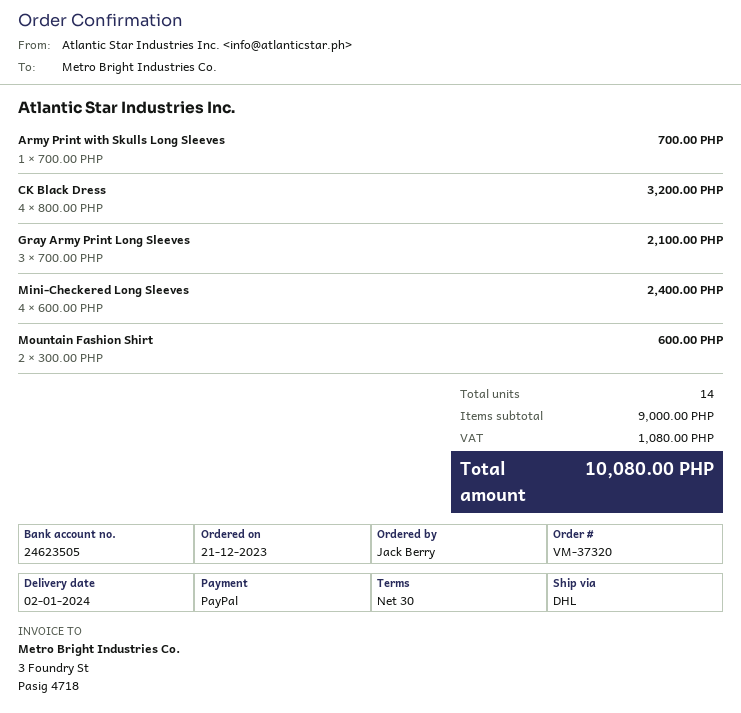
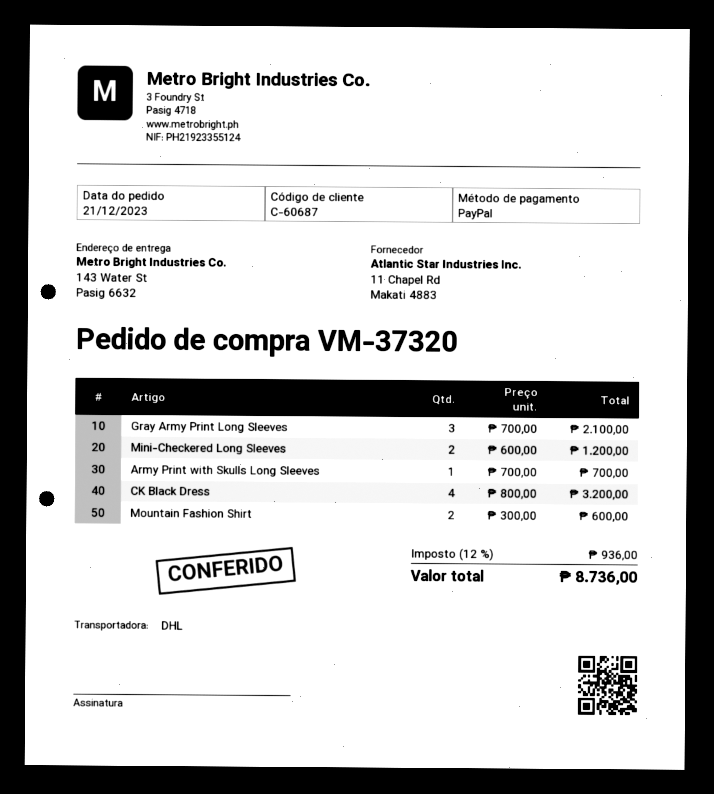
Mini-Checkered Long Sleeves: 4 x 600.00 = 2400.00 -> 2 x 600.00 = 1200.00
tax: 1080.00 -> 936.00
total: 10080.00 -> 8736.00

